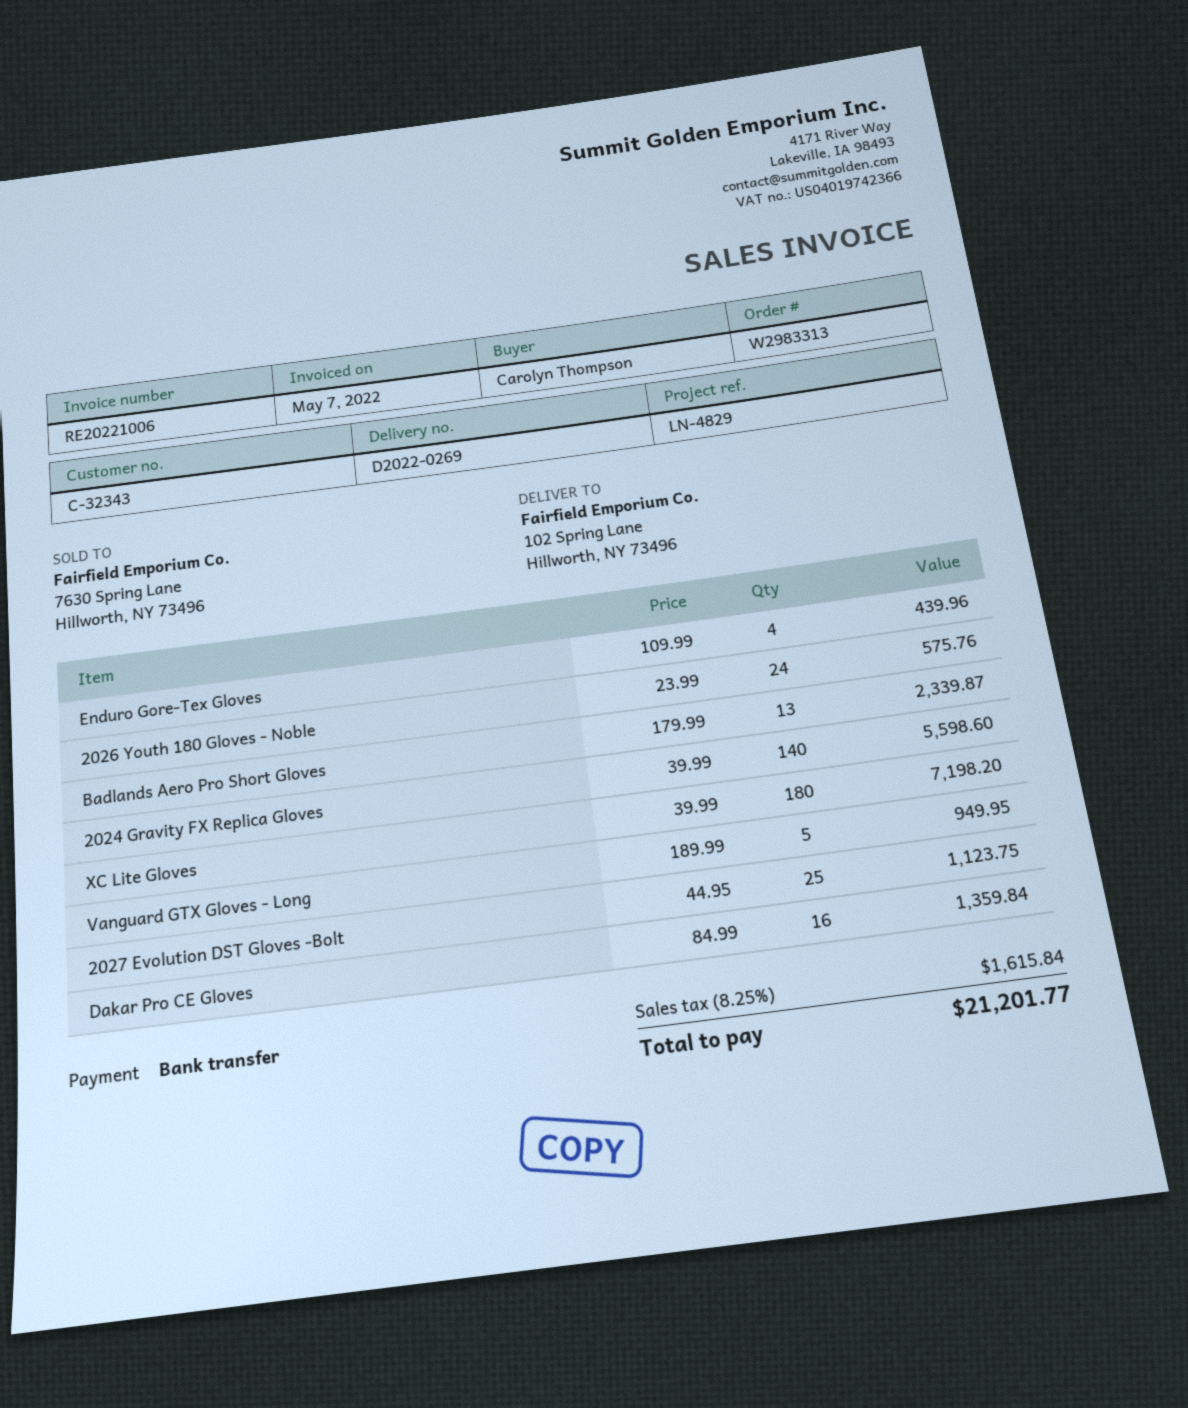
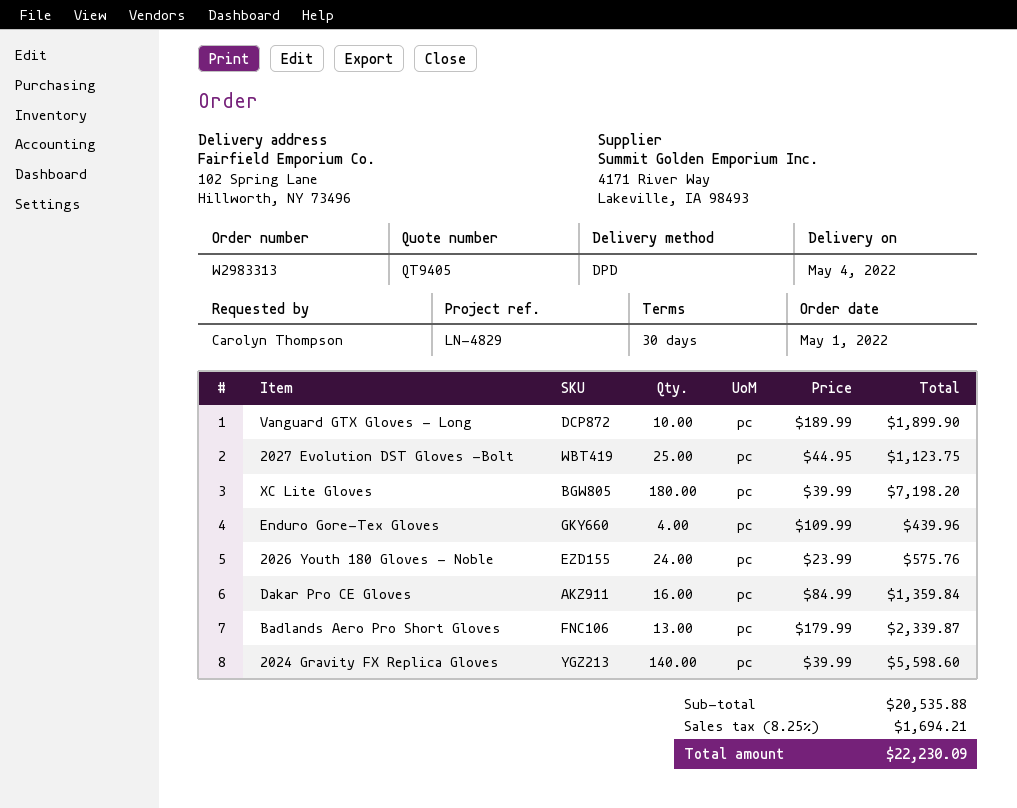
Vanguard GTX Gloves - Long: 5 x 189.99 = 949.95 -> 10 x 189.99 = 1899.90
tax: 8.25% = 1615.84 -> 8.25% = 1694.21
total: 21201.77 -> 22230.09

